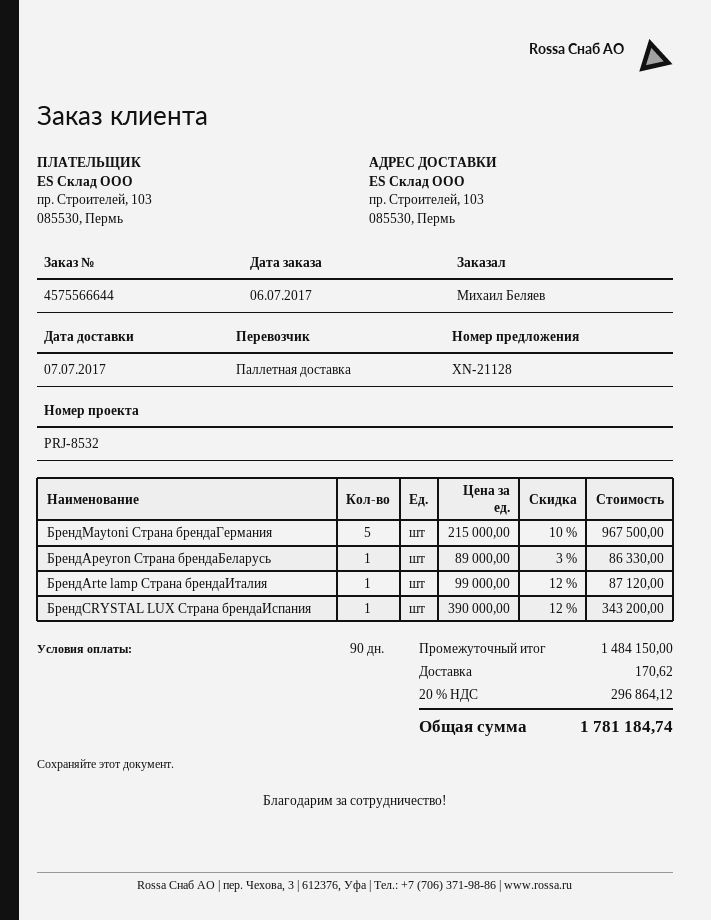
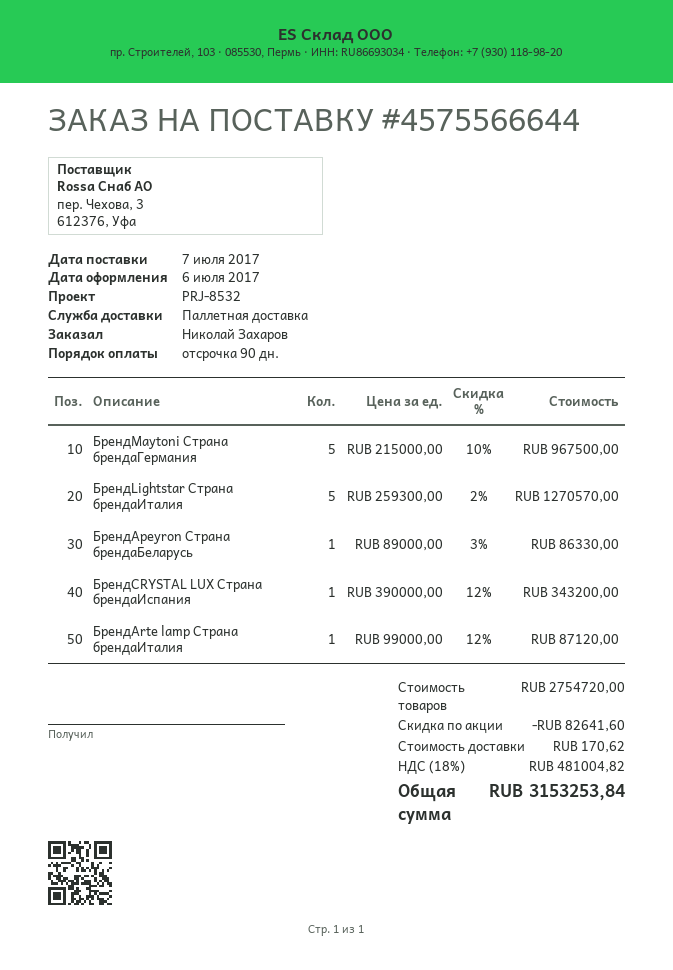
ordered by: Михаил Беляев -> Николай Захаров
БрендLightstar Страна брендаИталия: none -> 5 x 259300.00 - 2% = 1270570.00
subtotal: 1484150.00 -> 2754720.00
discount: none -> 82641.60
tax: 20% = 296864.12 -> 18% = 481004.82
total: 1781184.74 -> 3153253.84

